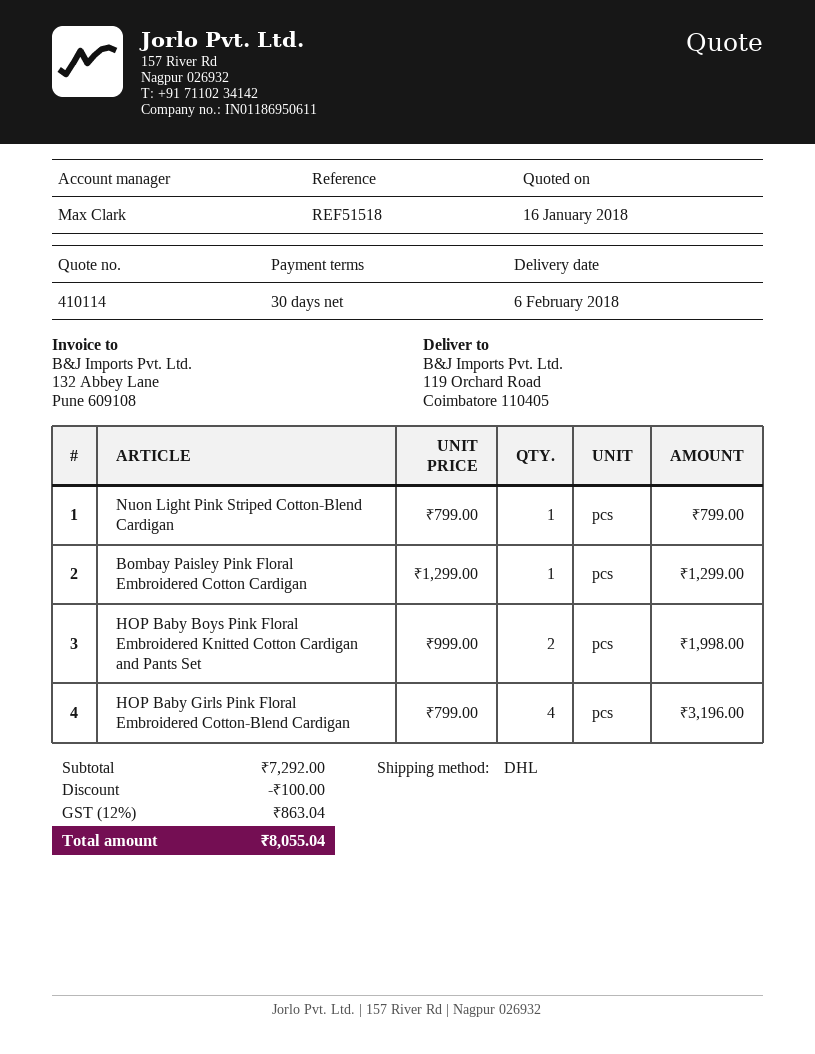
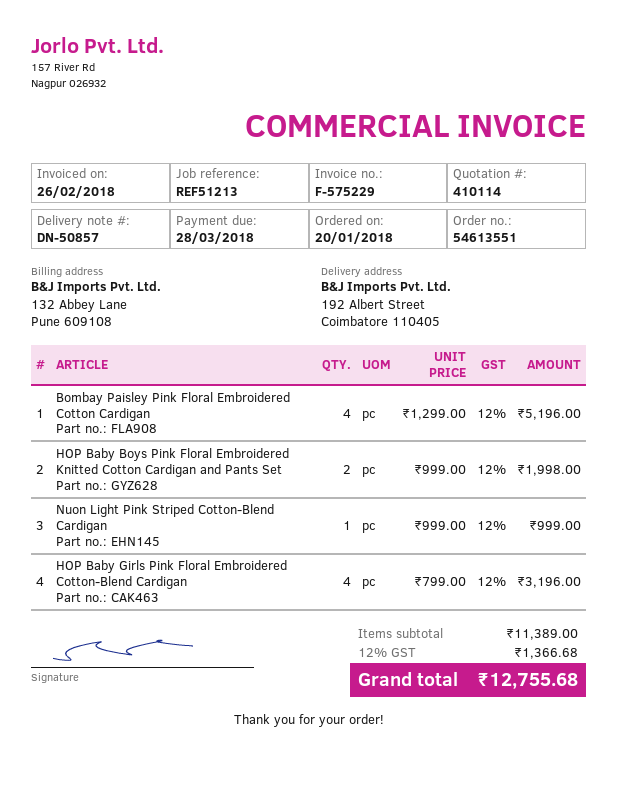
reference: REF51518 -> REF51213
ship to: 119 Orchard Road, Coimbatore 110405 -> 192 Albert Street, Coimbatore 110405
Nuon Light Pink Striped Cotton-Blend Cardigan: 1 x 799.00 = 799.00 -> 1 x 999.00 = 999.00
Bombay Paisley Pink Floral Embroidered Cotton Cardigan: 1 x 1299.00 = 1299.00 -> 4 x 1299.00 = 5196.00
subtotal: 7292.00 -> 11389.00
discount: 100.00 -> none
tax: 12% = 863.04 -> 12% = 1366.68
total: 8055.04 -> 12755.68

